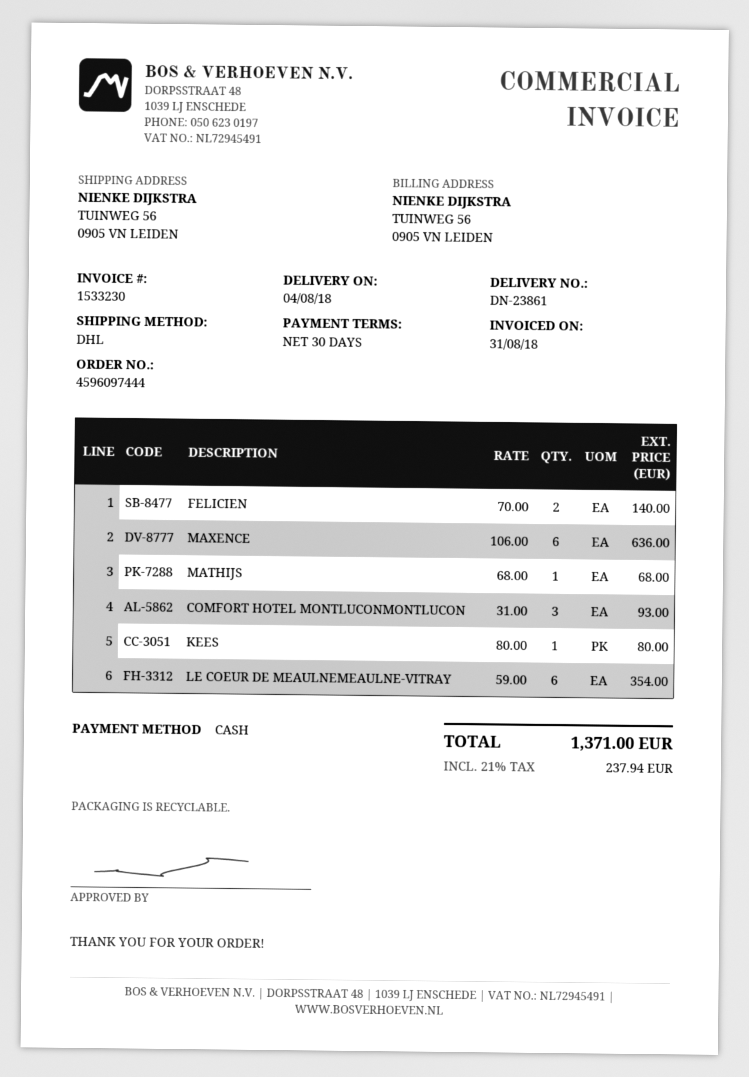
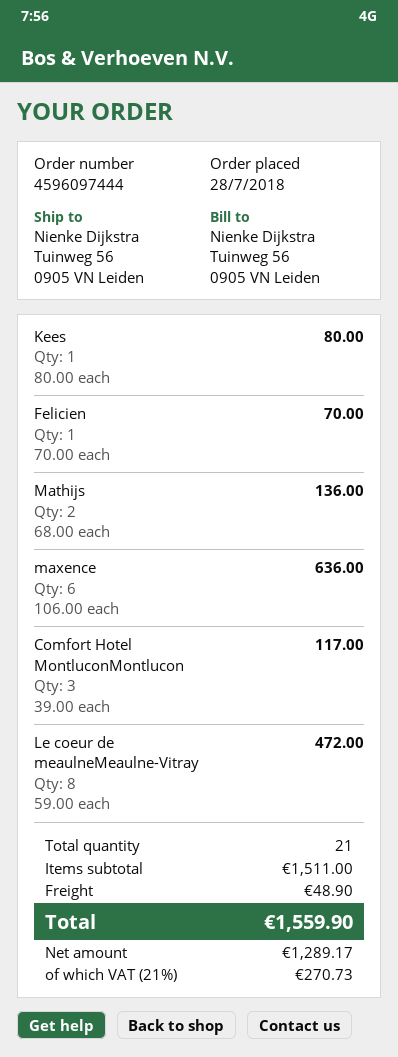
FELICIEN: 2 x 70.00 = 140.00 -> 1 x 70.00 = 70.00
MATHIJS: 1 x 68.00 = 68.00 -> 2 x 68.00 = 136.00
COMFORT HOTEL MONTLUCONMONTLUCON: 3 x 31.00 = 93.00 -> 3 x 39.00 = 117.00
LE COEUR DE MEAULNEMEAULNE-VITRAY: 6 x 59.00 = 354.00 -> 8 x 59.00 = 472.00
shipping: none -> 48.90
tax: 21% = 237.94 -> 21% = 270.73
total: 1371.00 -> 1559.90

